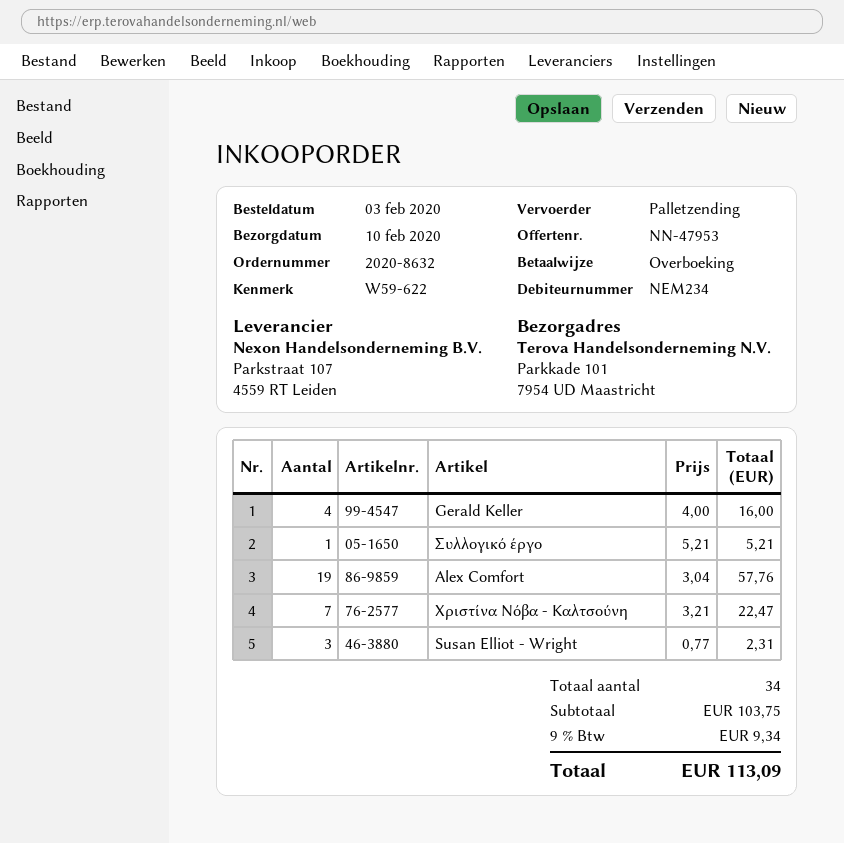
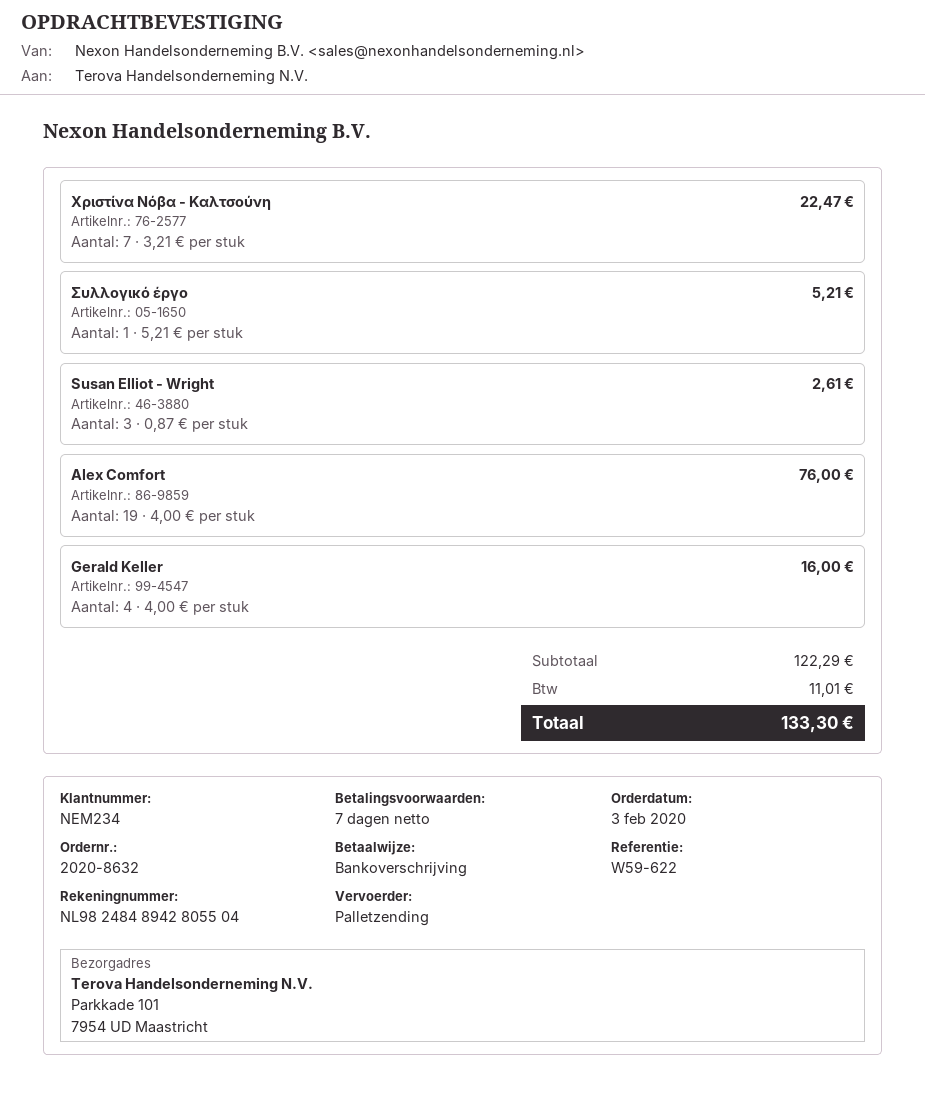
Alex Comfort: 19 x 3.04 = 57.76 -> 19 x 4.00 = 76.00
Susan Elliot - Wright: 3 x 0.77 = 2.31 -> 3 x 0.87 = 2.61
subtotal: 103.75 -> 122.29
tax: 9.34 -> 11.01
total: 113.09 -> 133.30

